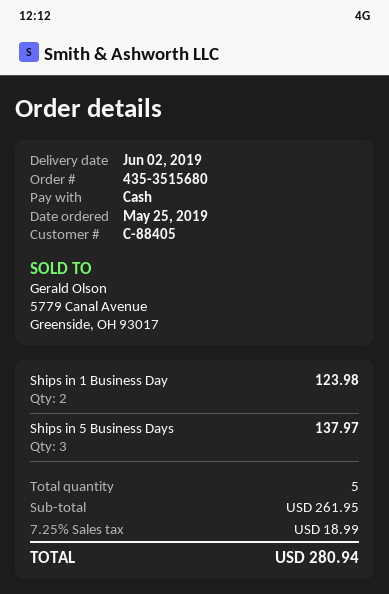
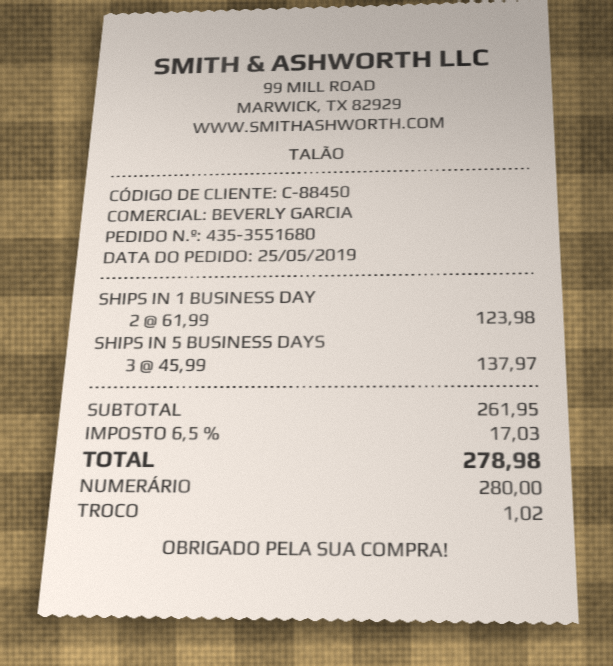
order number: 435-3515680 -> 435-3551680
customer number: C-88405 -> C-88450
tax: 7.25% = 18.99 -> 6.5% = 17.03
total: 280.94 -> 278.98

